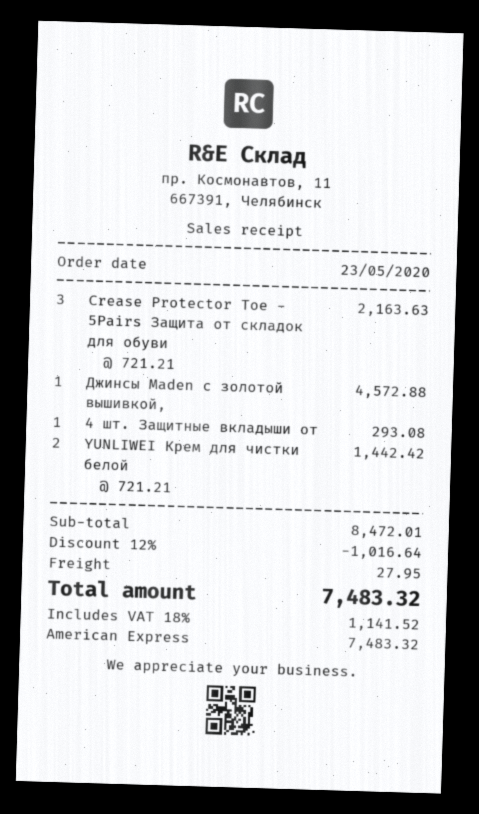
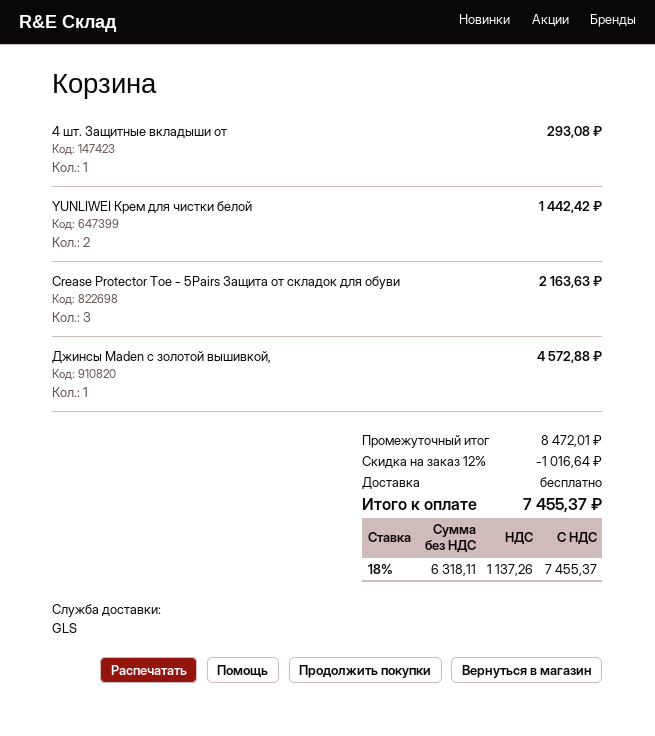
shipping: 27.95 -> 0.00
tax: 18% = 1141.52 -> 18% = 1137.26
total: 7483.32 -> 7455.37

